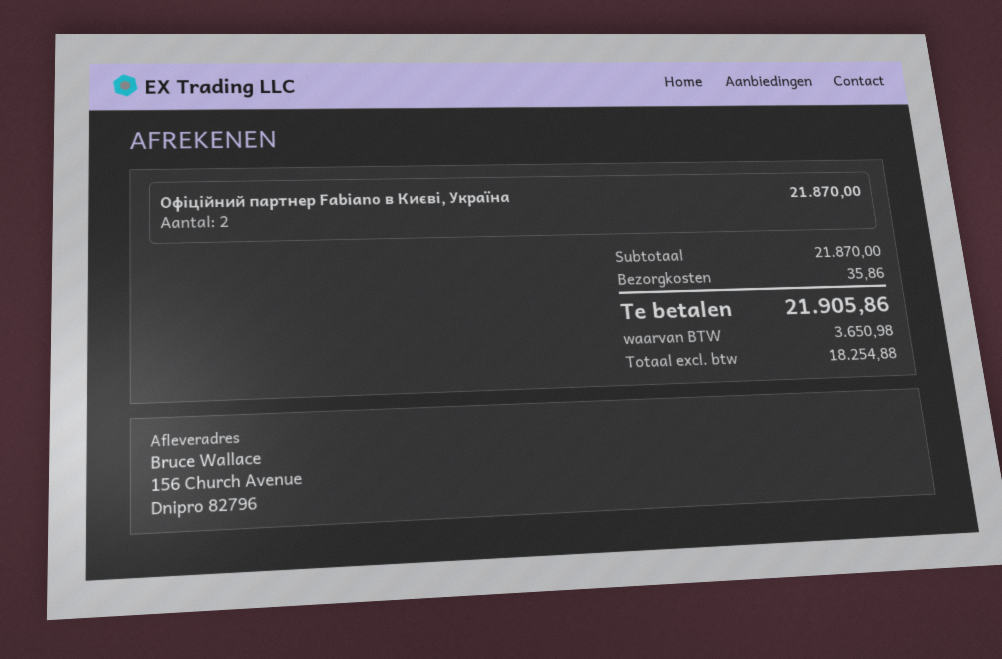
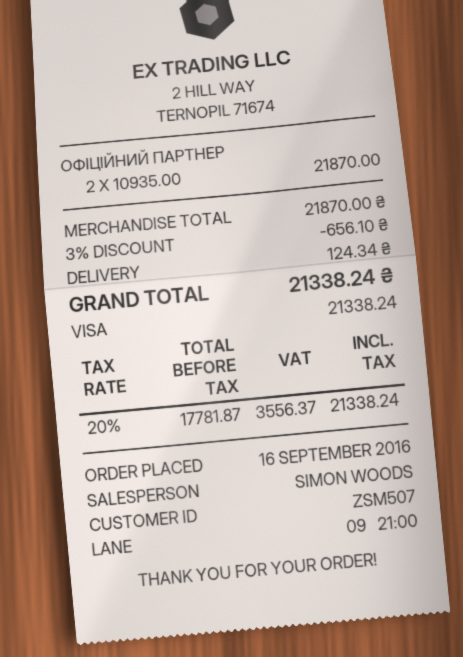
discount: none -> 3% = 656.10
shipping: 35.86 -> 124.34
net: 18254.88 -> 17781.87
tax: 3650.98 -> 3556.37
total: 21905.86 -> 21338.24

